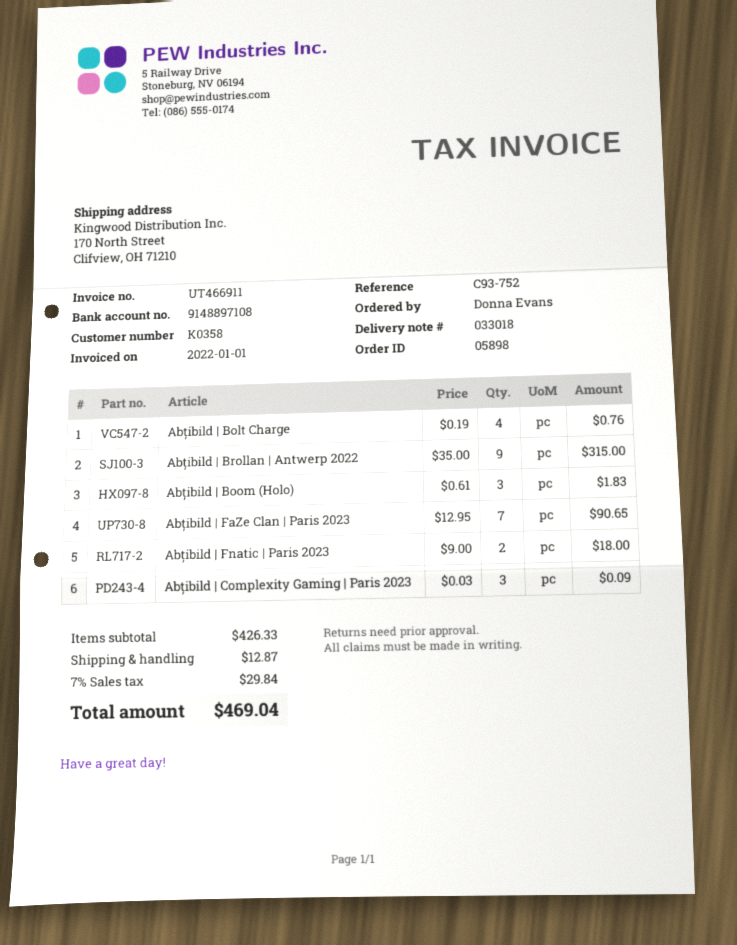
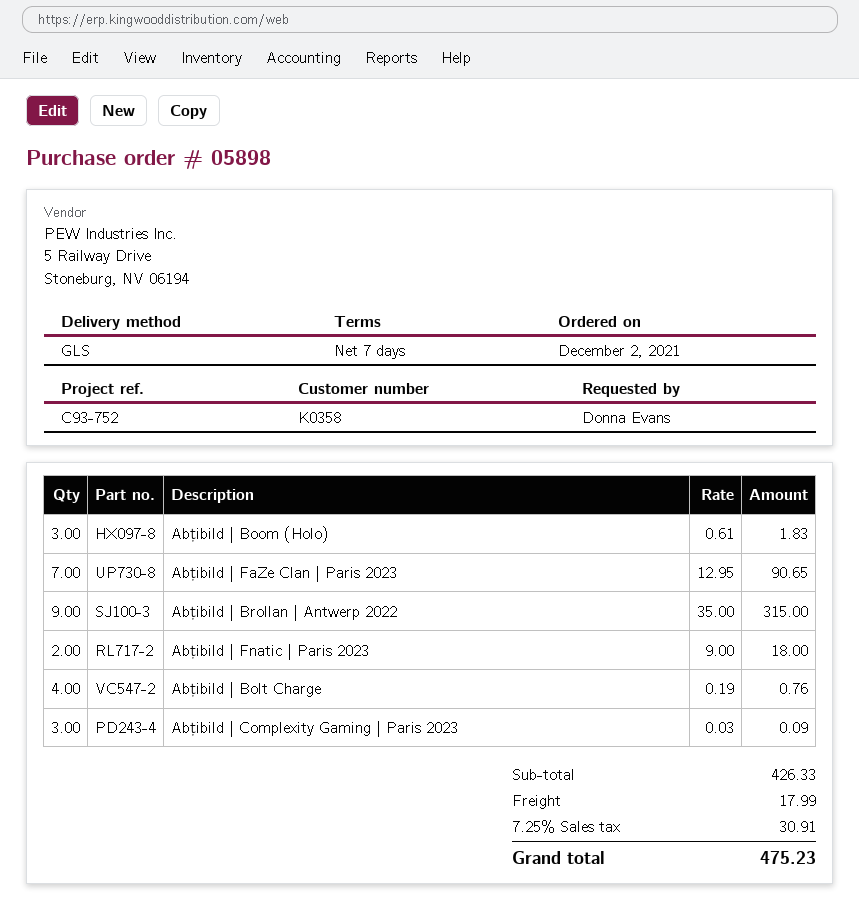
shipping: 12.87 -> 17.99
tax: 7% = 29.84 -> 7.25% = 30.91
total: 469.04 -> 475.23

